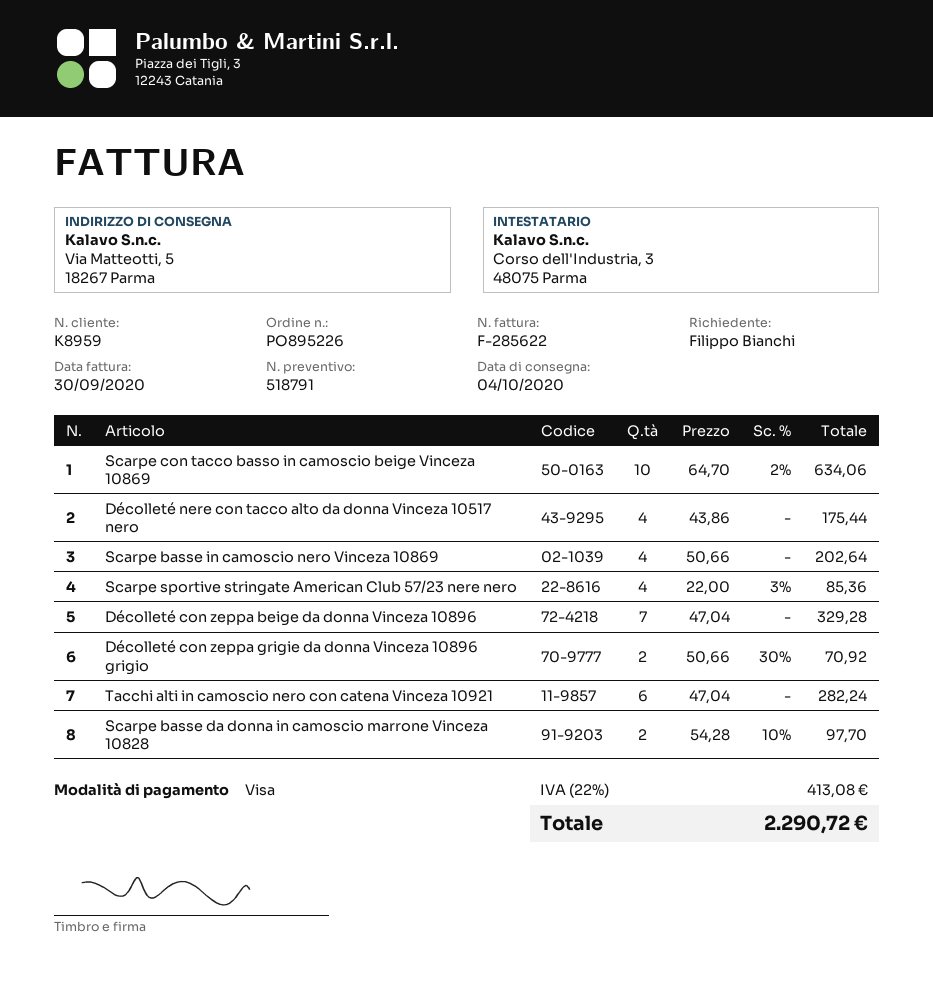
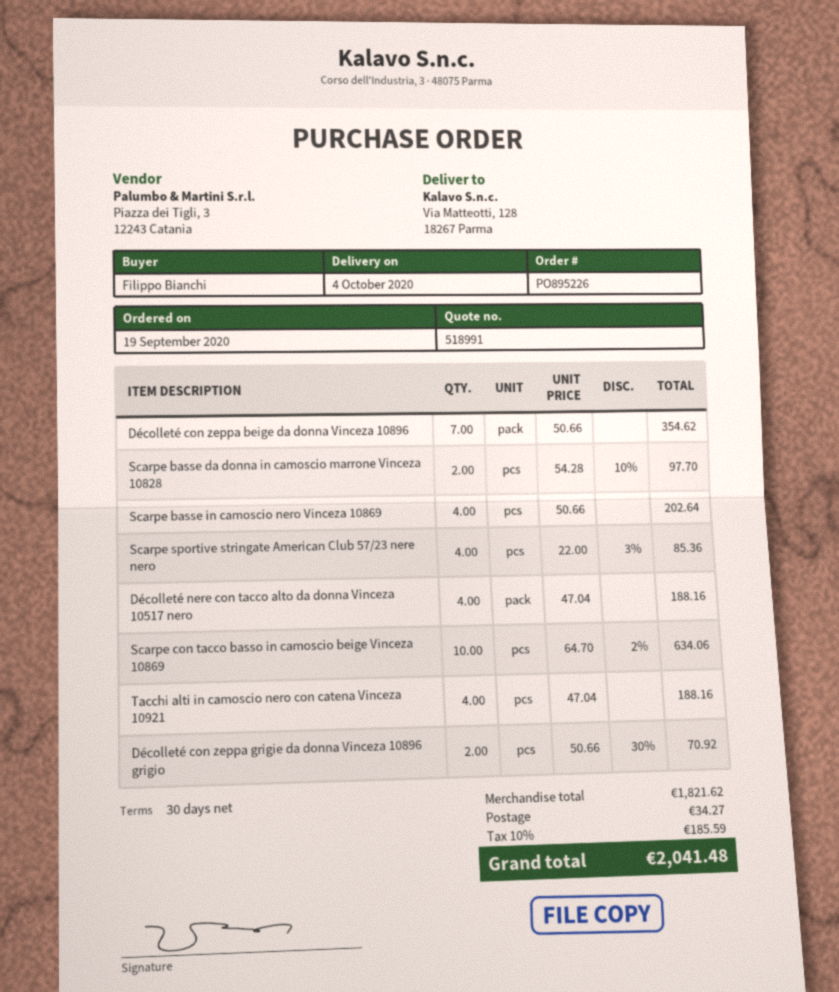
quote number: 518791 -> 518991
ship to: Via Matteotti, 5, 18267 Parma -> Via Matteotti, 128, 18267 Parma
Décolleté nere con tacco alto da donna Vinceza 10517 nero: 4 x 43.86 = 175.44 -> 4 x 47.04 = 188.16
Décolleté con zeppa beige da donna Vinceza 10896: 7 x 47.04 = 329.28 -> 7 x 50.66 = 354.62
Tacchi alti in camoscio nero con catena Vinceza 10921: 6 x 47.04 = 282.24 -> 4 x 47.04 = 188.16
shipping: none -> 34.27
tax: 22% = 413.08 -> 10% = 185.59
total: 2290.72 -> 2041.48

